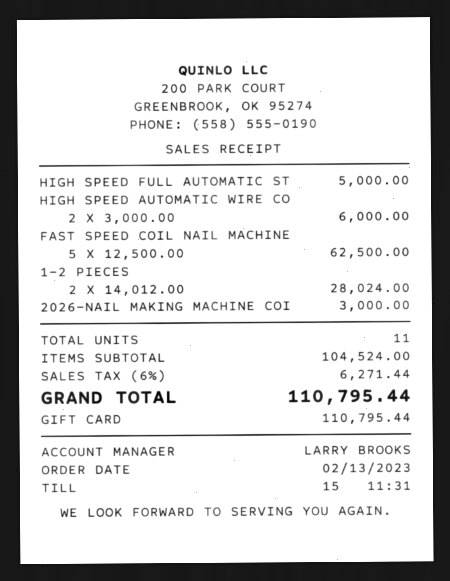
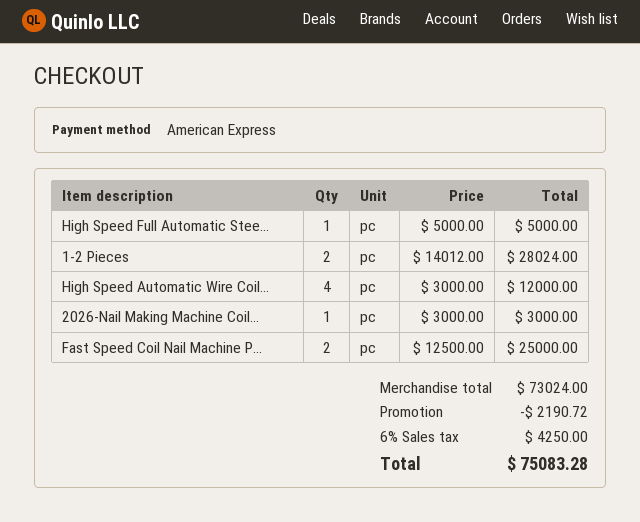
payment method: gift card -> American Express
HIGH SPEED AUTOMATIC WIRE CO: 2 x 3000.00 = 6000.00 -> 4 x 3000.00 = 12000.00
FAST SPEED COIL NAIL MACHINE: 5 x 12500.00 = 62500.00 -> 2 x 12500.00 = 25000.00
subtotal: 104524.00 -> 73024.00
discount: none -> 2190.72
tax: 6% = 6271.44 -> 6% = 4250.00
total: 110795.44 -> 75083.28

